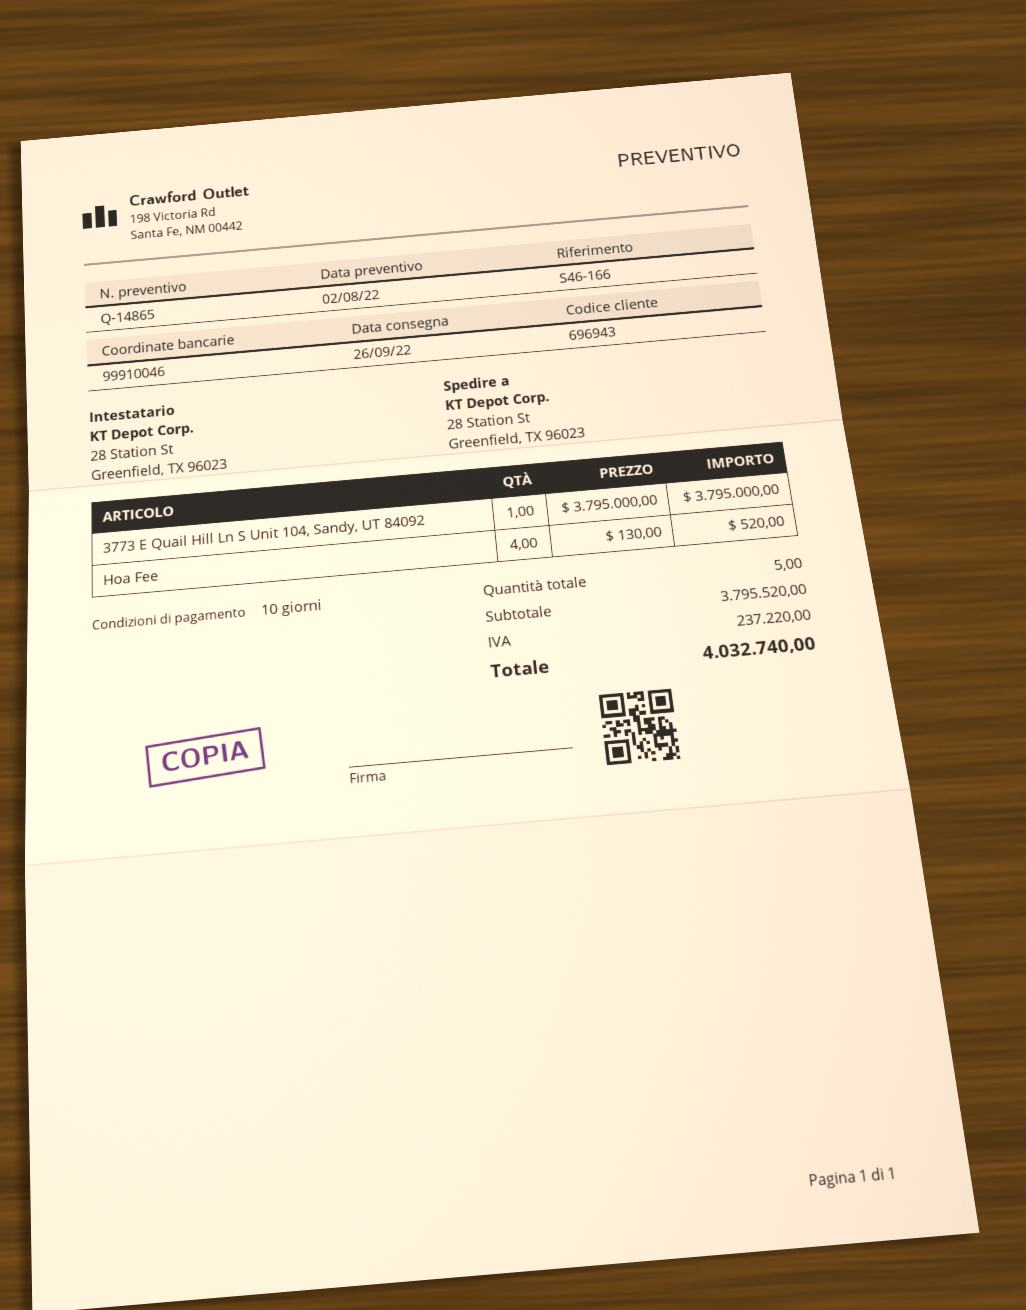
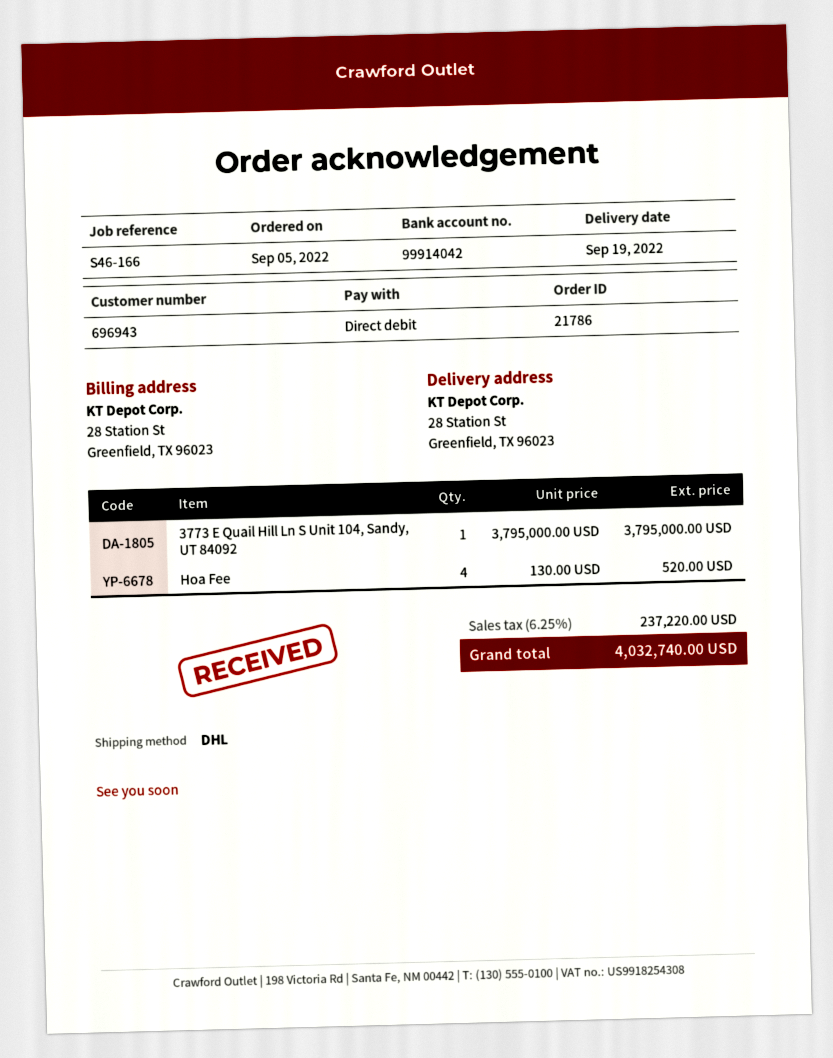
delivery date: 2022-09-26 -> 2022-09-19
bank account: 99910046 -> 99914042

